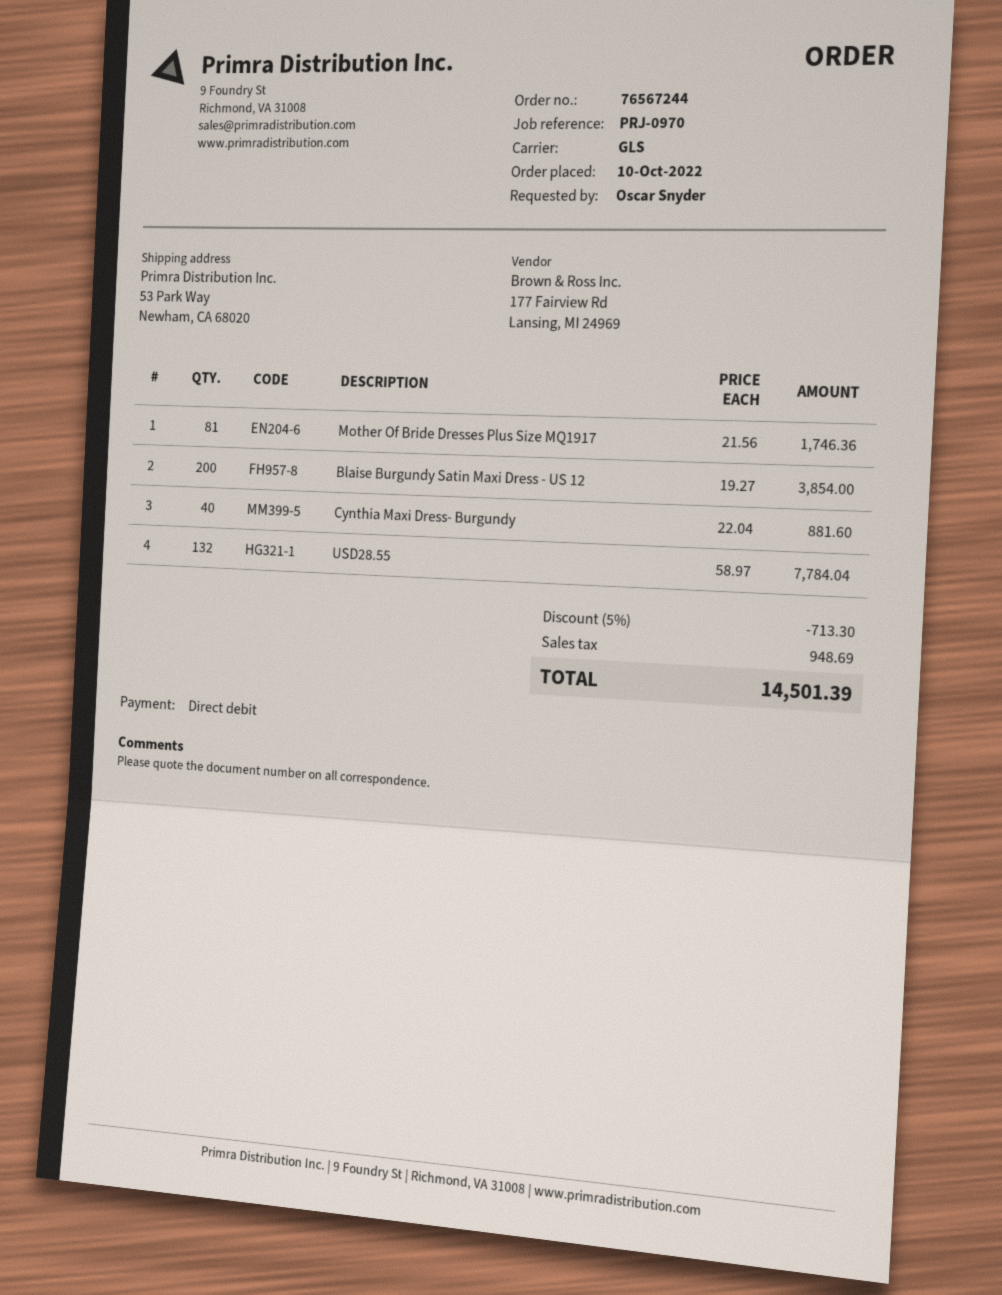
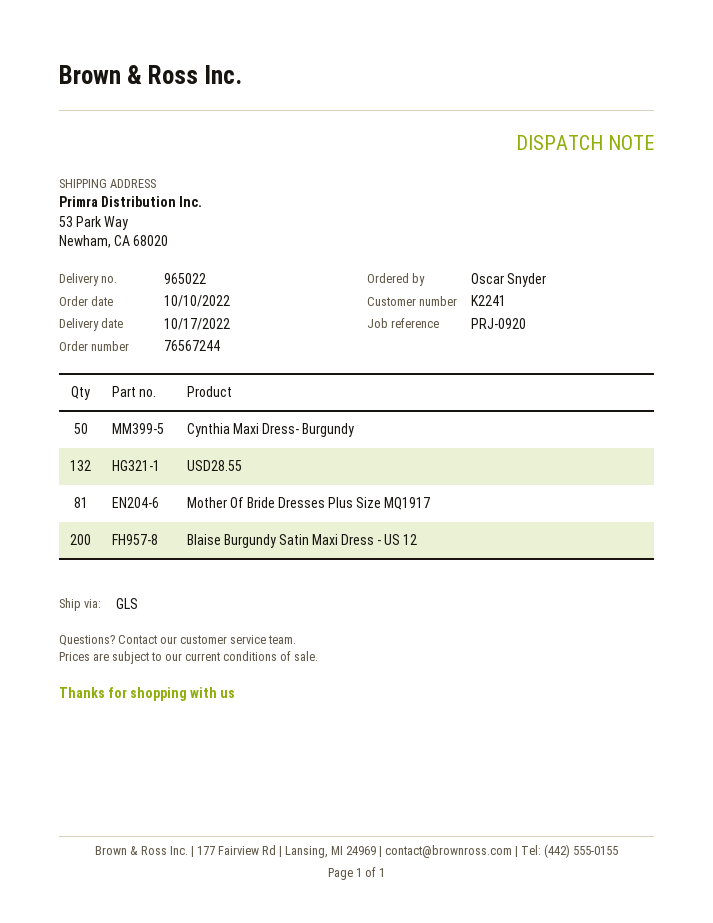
reference: PRJ-0970 -> PRJ-0920
Cynthia Maxi Dress- Burgundy: 40 -> 50

